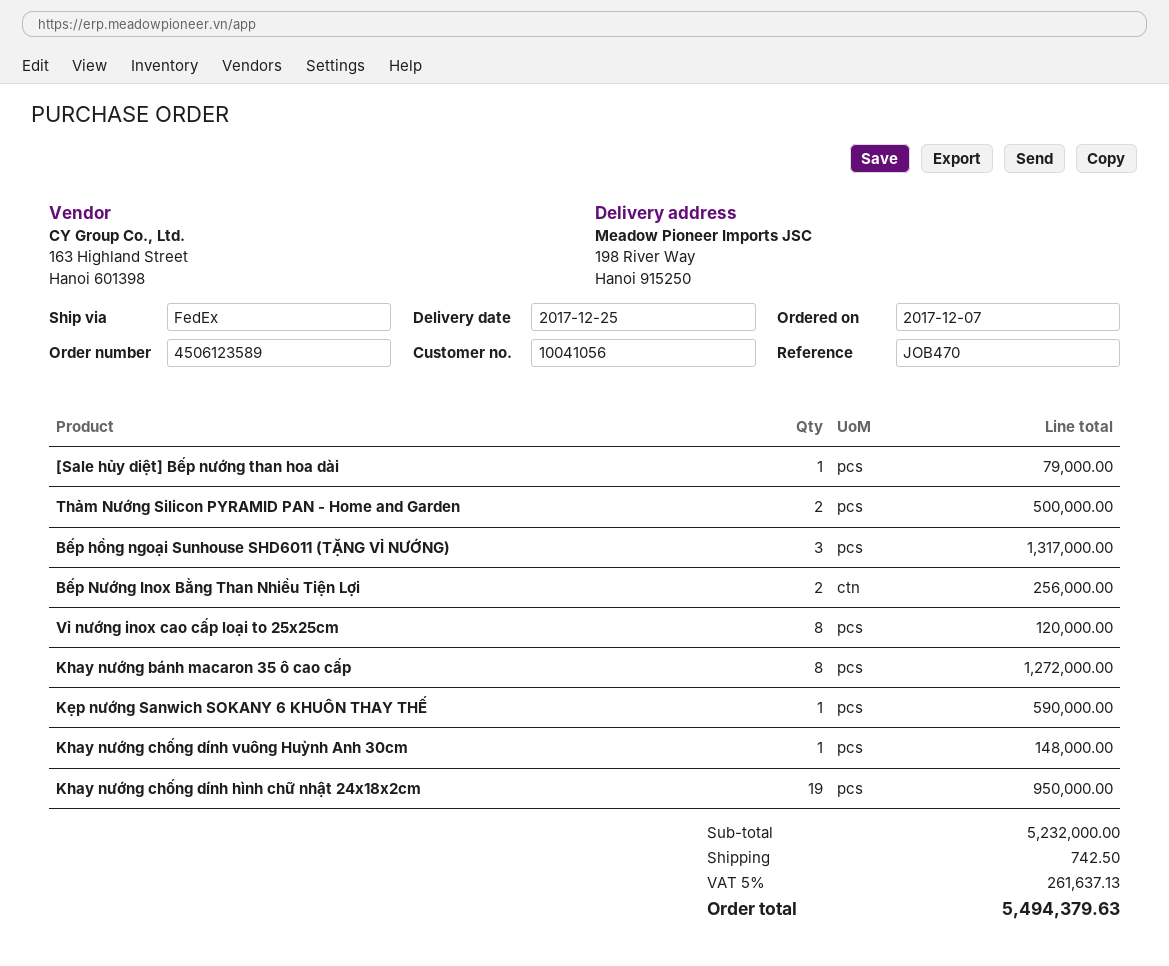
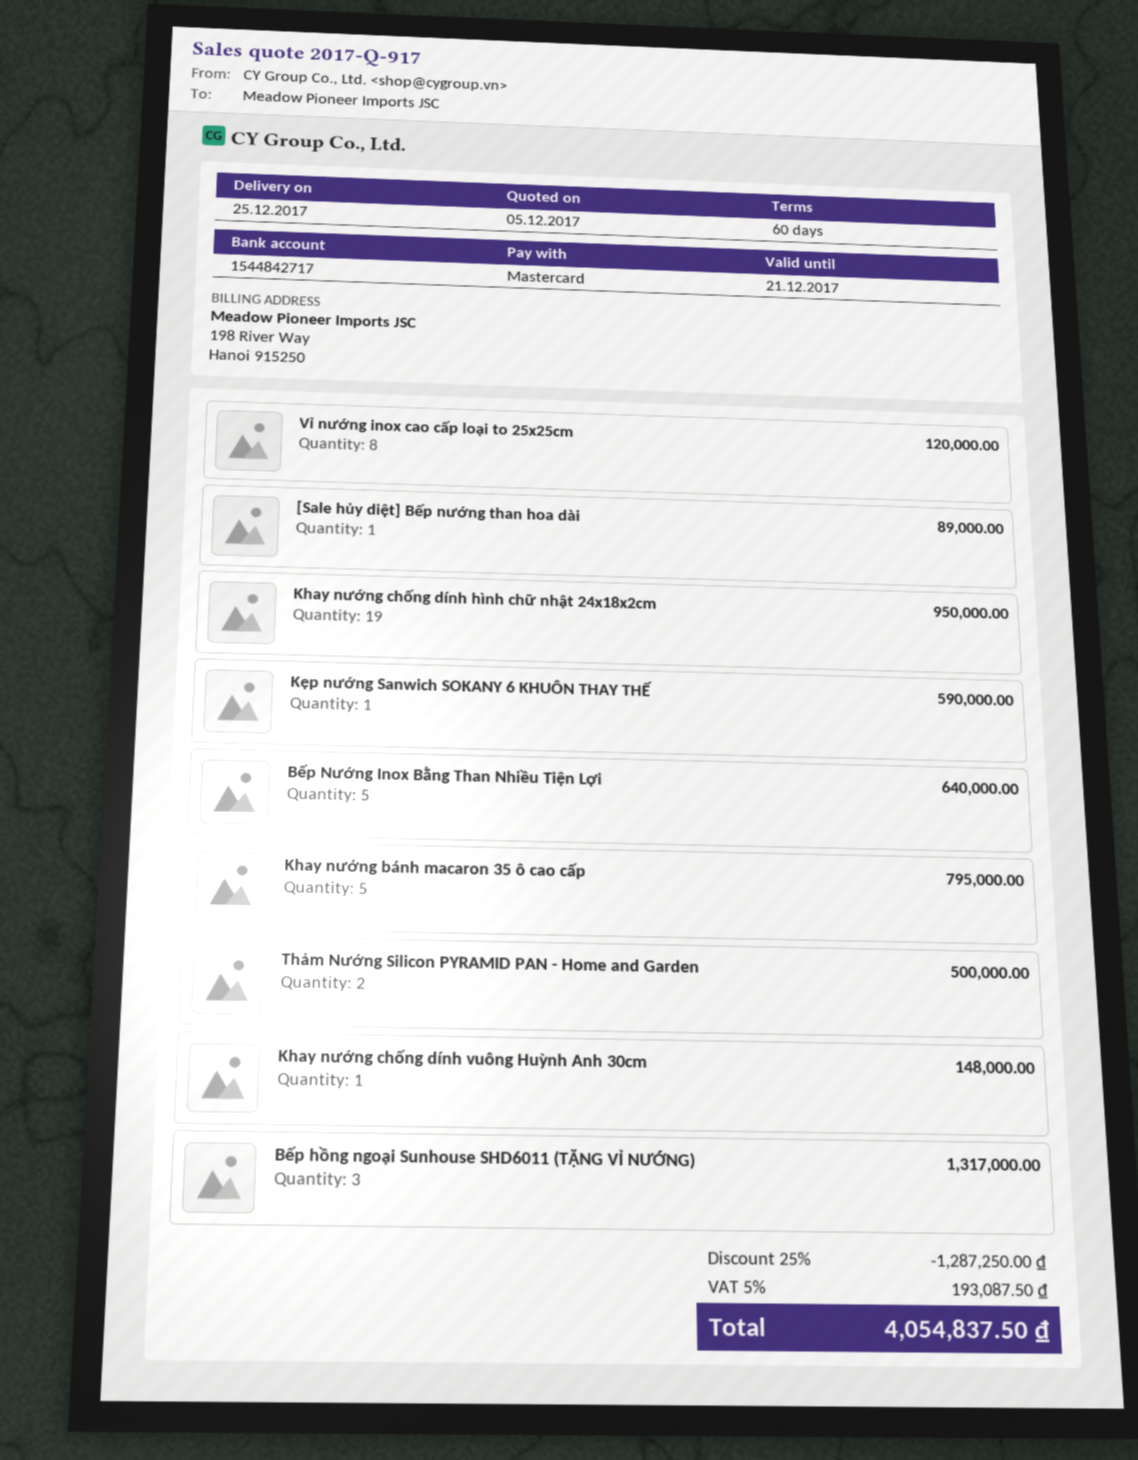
[Sale hủy diệt] Bếp nướng than hoa dài: 1 for 79000.00 -> 1 for 89000.00
Bếp Nướng Inox Bằng Than Nhiều Tiện Lợi: 2 for 256000.00 -> 5 for 640000.00
Khay nướng bánh macaron 35 ô cao cấp: 8 for 1272000.00 -> 5 for 795000.00
discount: none -> 25% = 1287250.00
shipping: 742.50 -> none
tax: 5% = 261637.13 -> 5% = 193087.50
total: 5494379.63 -> 4054837.50

